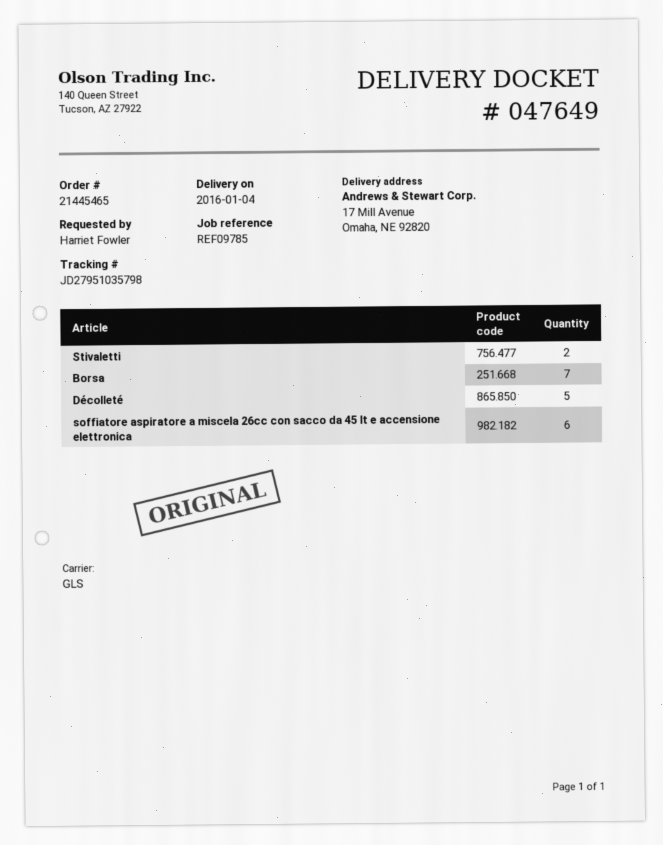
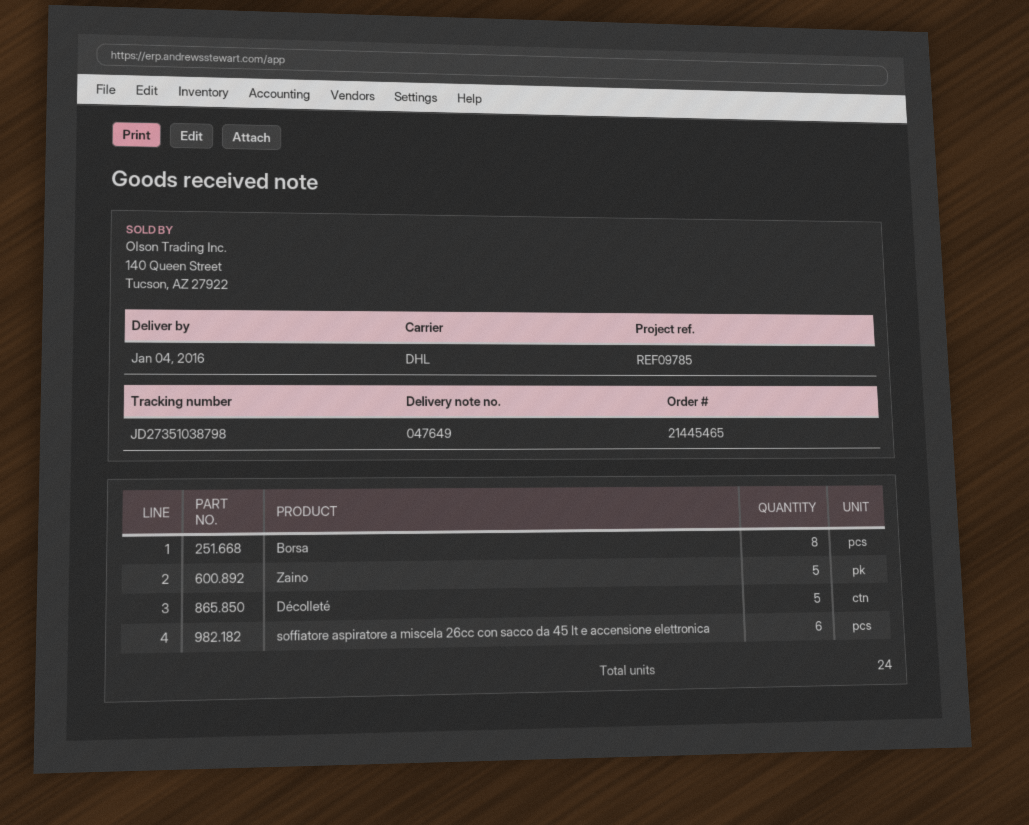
shipping method: GLS -> DHL
tracking number: JD27951035798 -> JD27351038798
Stivaletti: 2 -> none
Borsa: 7 -> 8
Zaino: none -> 5

